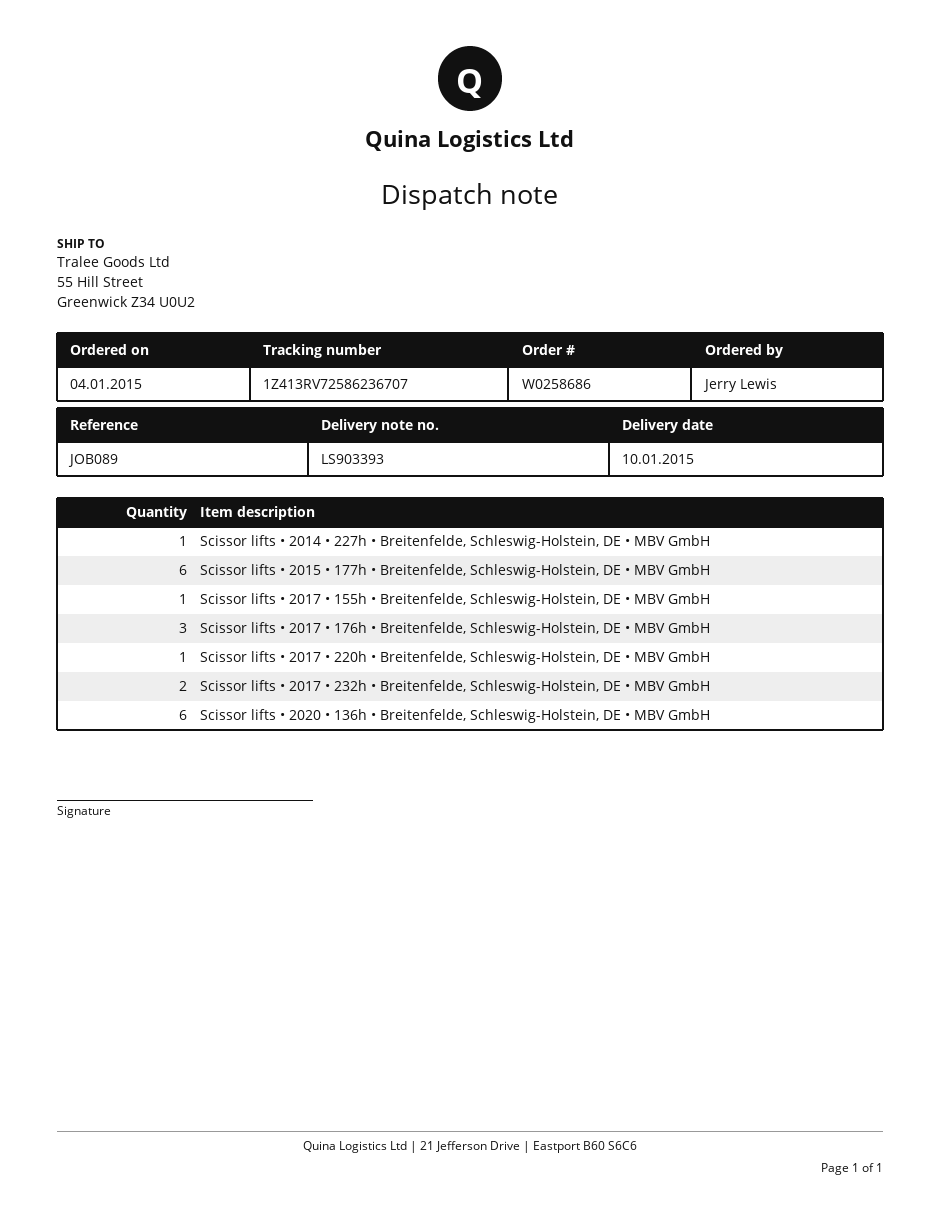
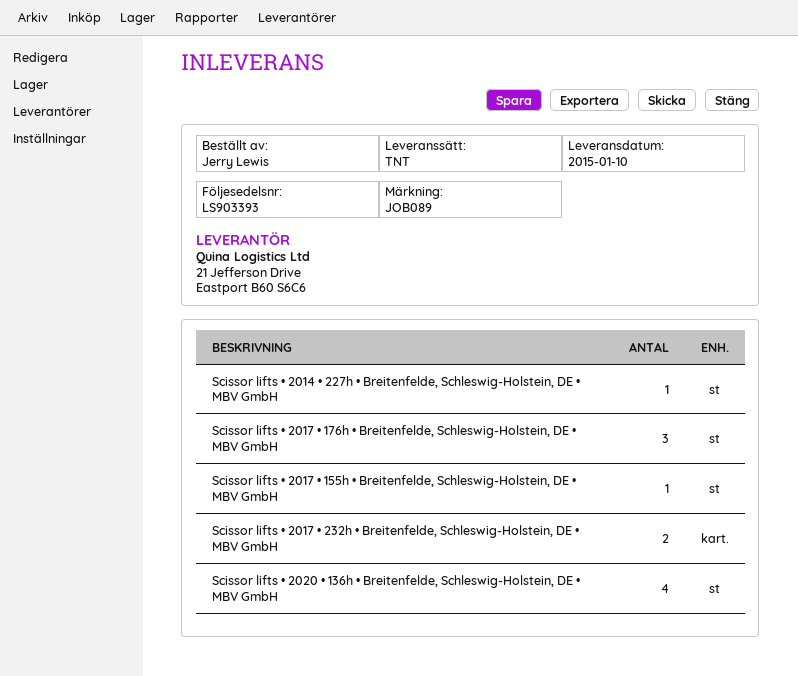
Scissor lifts • 2015 • 177h • Breitenfelde, Schleswig-Holstein, DE • MBV GmbH: 6 -> none
Scissor lifts • 2017 • 220h • Breitenfelde, Schleswig-Holstein, DE • MBV GmbH: 1 -> none
Scissor lifts • 2020 • 136h • Breitenfelde, Schleswig-Holstein, DE • MBV GmbH: 6 -> 4

